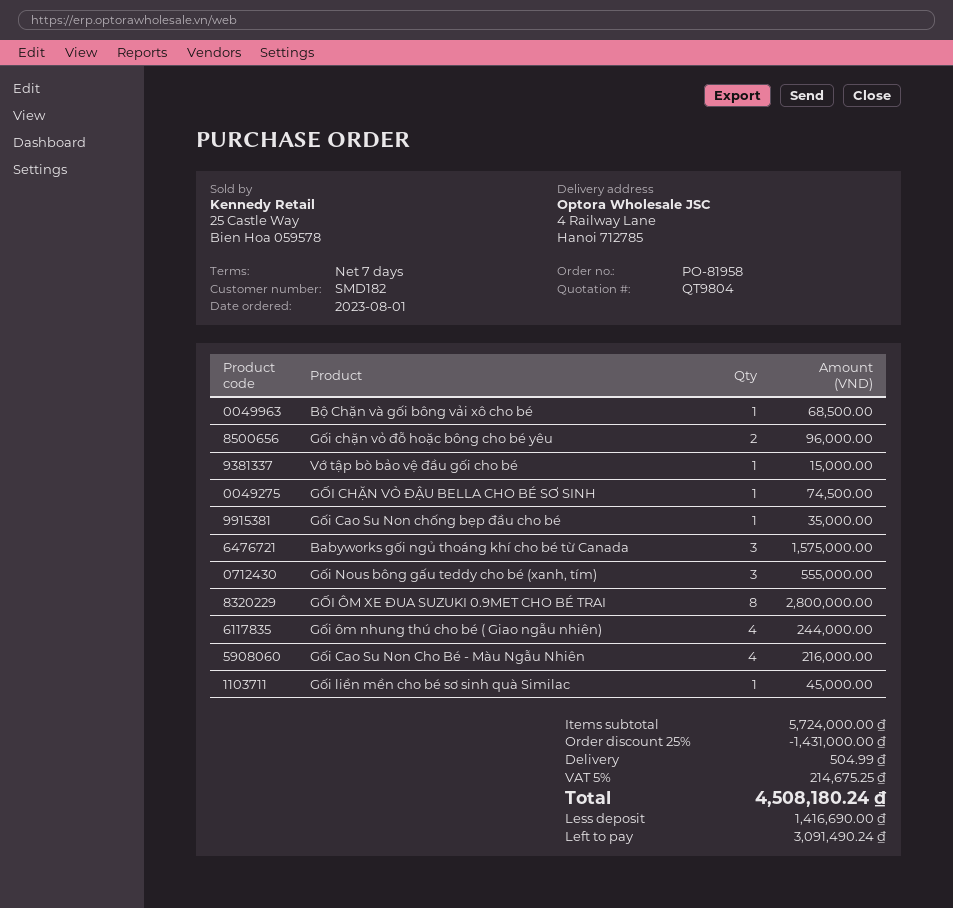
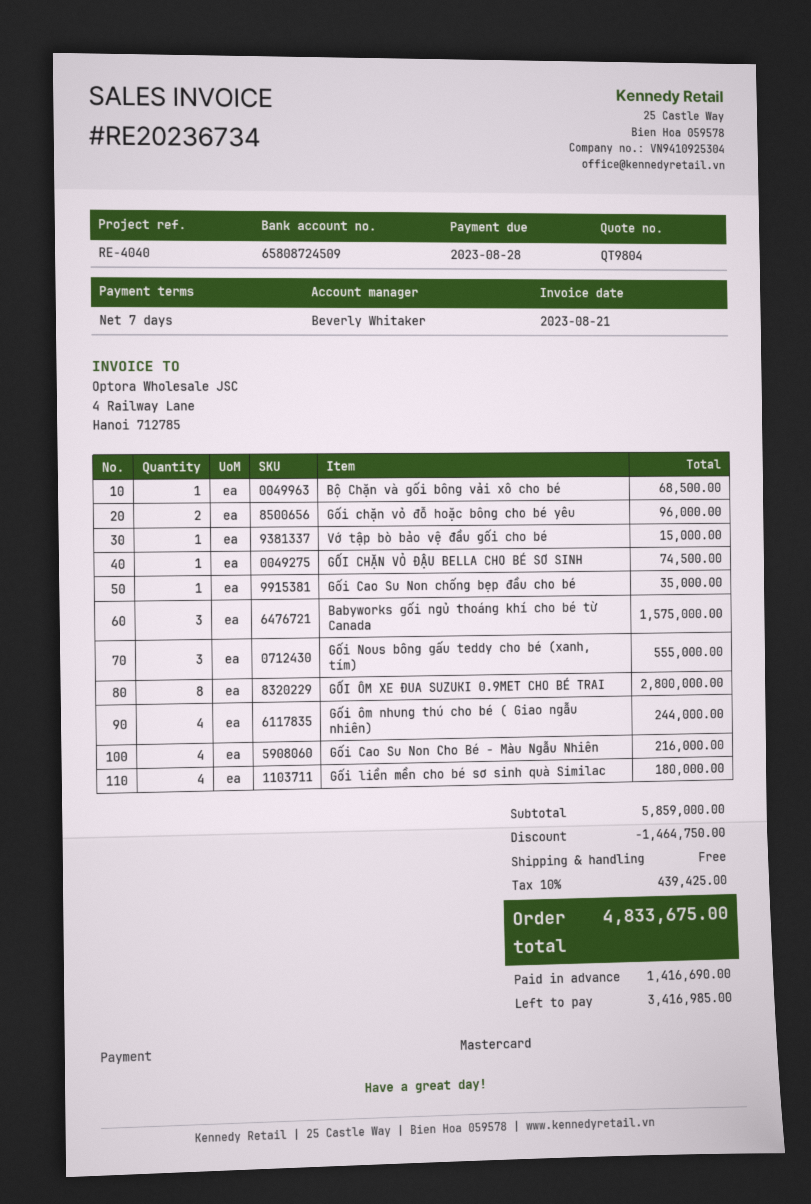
Gối liền mền cho bé sơ sinh quà Similac: 1 for 45000.00 -> 4 for 180000.00
subtotal: 5724000.00 -> 5859000.00
discount: 1431000.00 -> 1464750.00
shipping: 504.99 -> 0.00
tax: 5% = 214675.25 -> 10% = 439425.00
total: 4508180.24 -> 4833675.00
balance: 3091490.24 -> 3416985.00

